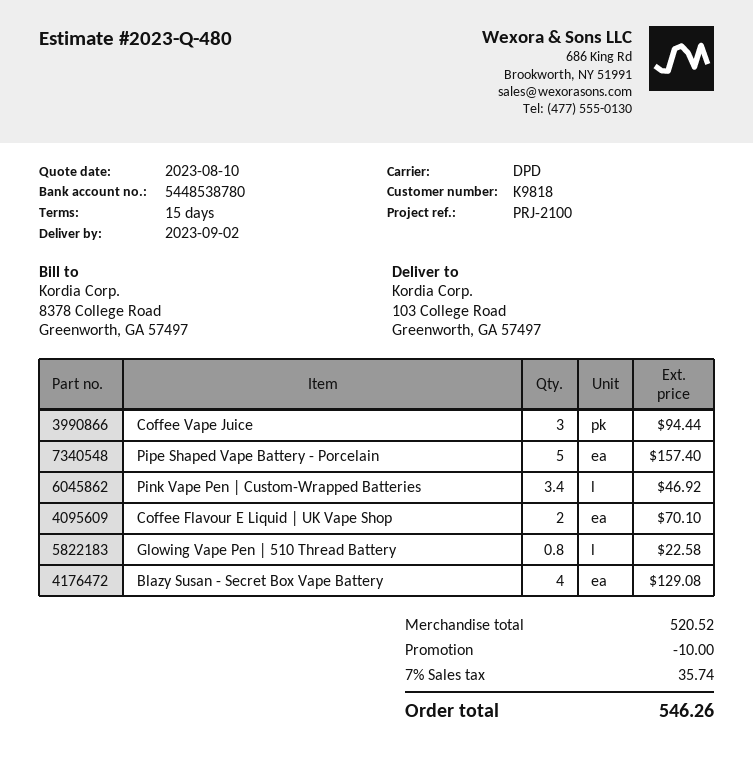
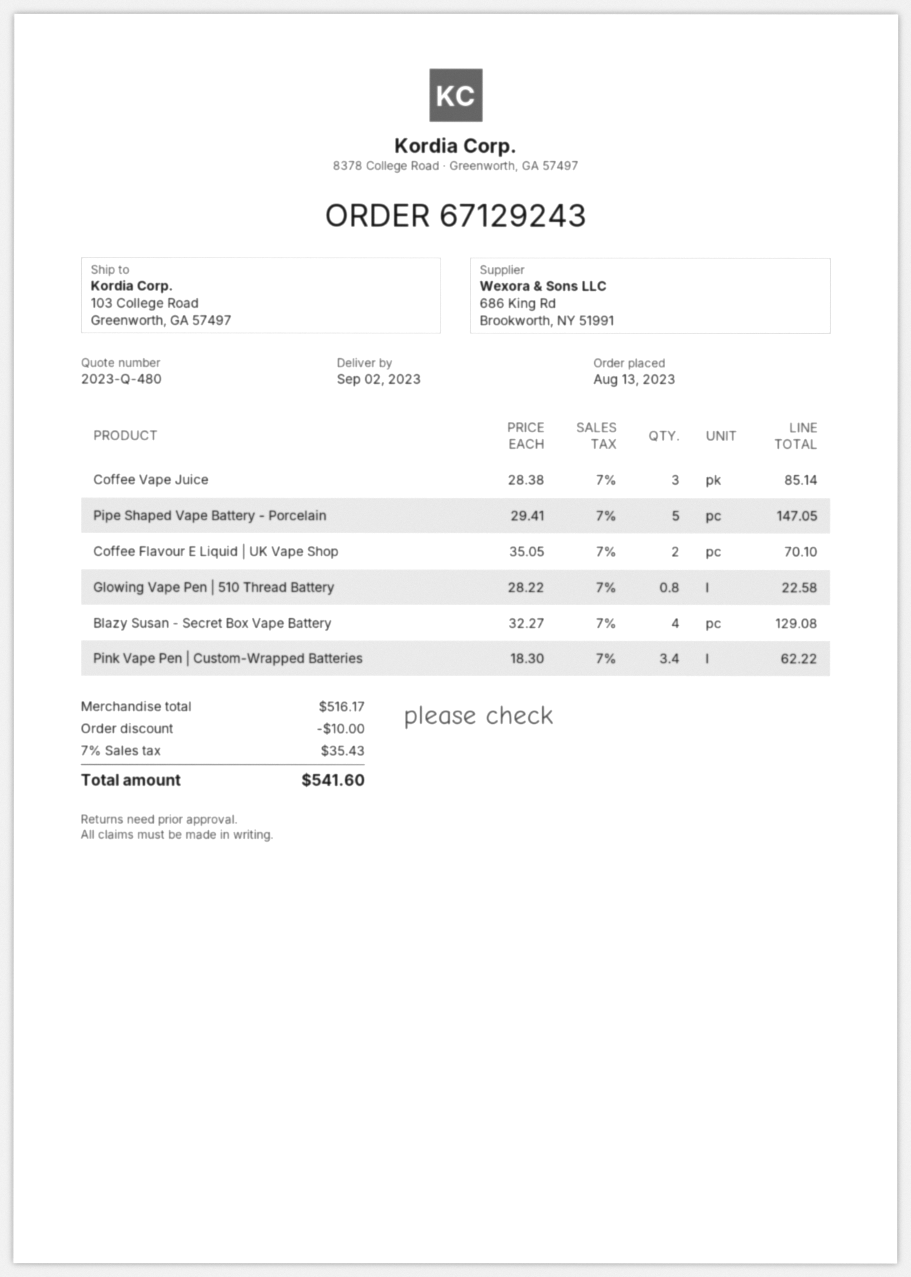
Coffee Vape Juice: 3 for 94.44 -> 3 for 85.14
Pipe Shaped Vape Battery - Porcelain: 5 for 157.40 -> 5 for 147.05
Pink Vape Pen | Custom-Wrapped Batteries: 3.4 for 46.92 -> 3.4 for 62.22
subtotal: 520.52 -> 516.17
tax: 7% = 35.74 -> 7% = 35.43
total: 546.26 -> 541.60

